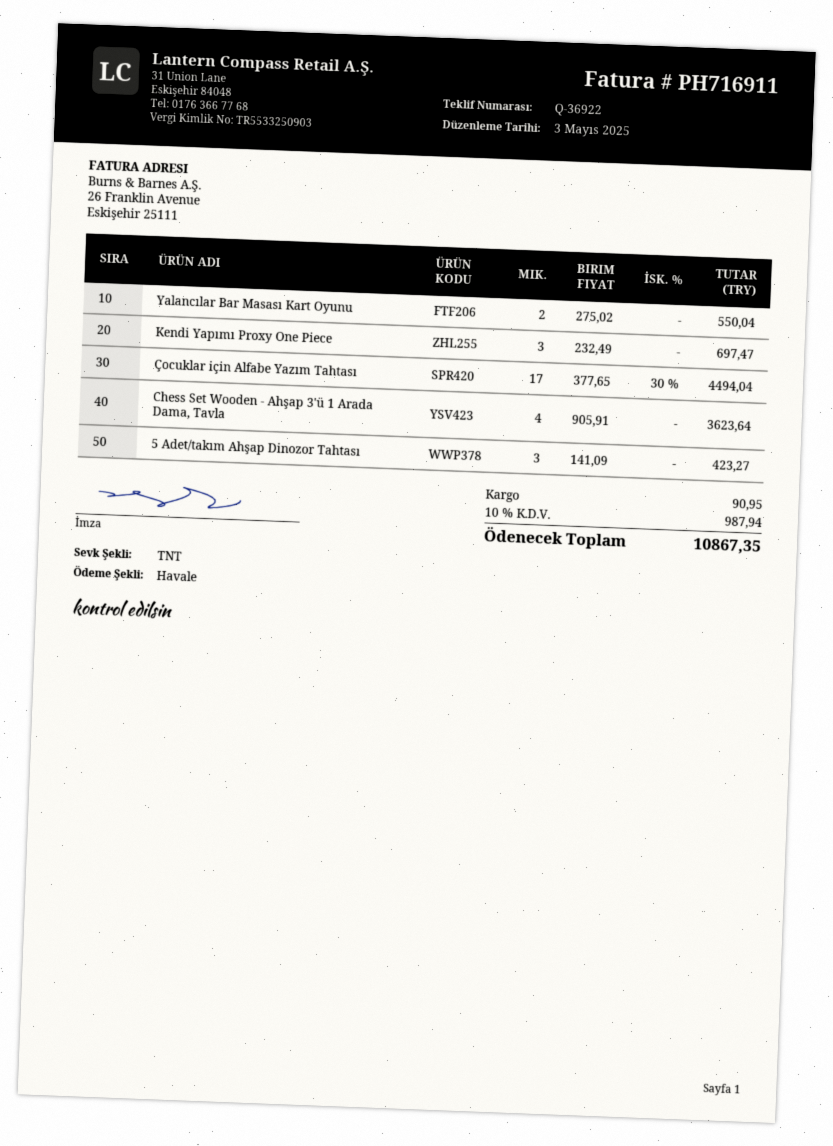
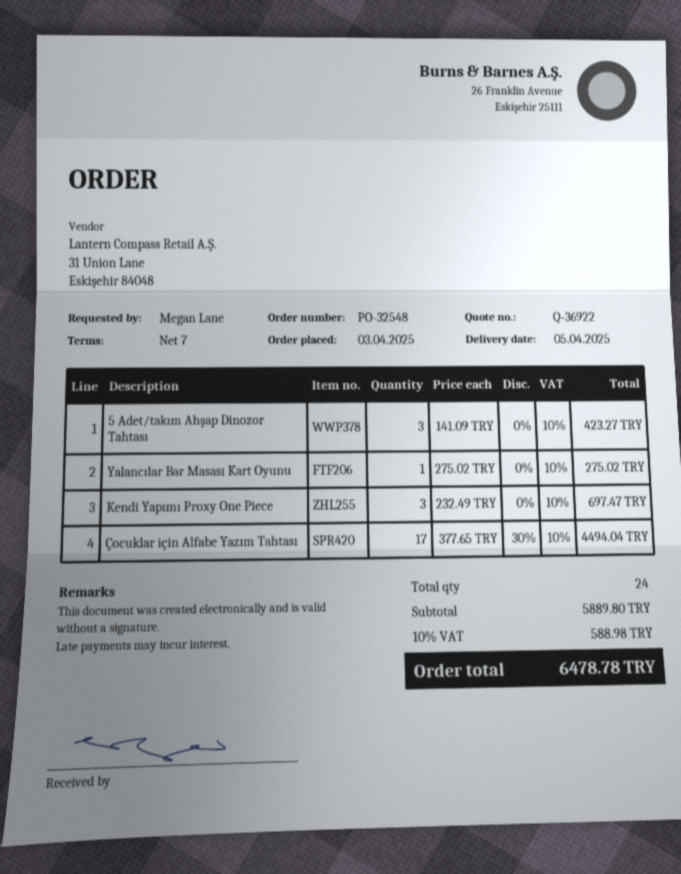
Yalancılar Bar Masası Kart Oyunu: 2 x 275.02 = 550.04 -> 1 x 275.02 = 275.02
Chess Set Wooden - Ahşap 3'ü 1 Arada Dama, Tavla: 4 x 905.91 = 3623.64 -> none
shipping: 90.95 -> none
tax: 10% = 987.94 -> 10% = 588.98
total: 10867.35 -> 6478.78

